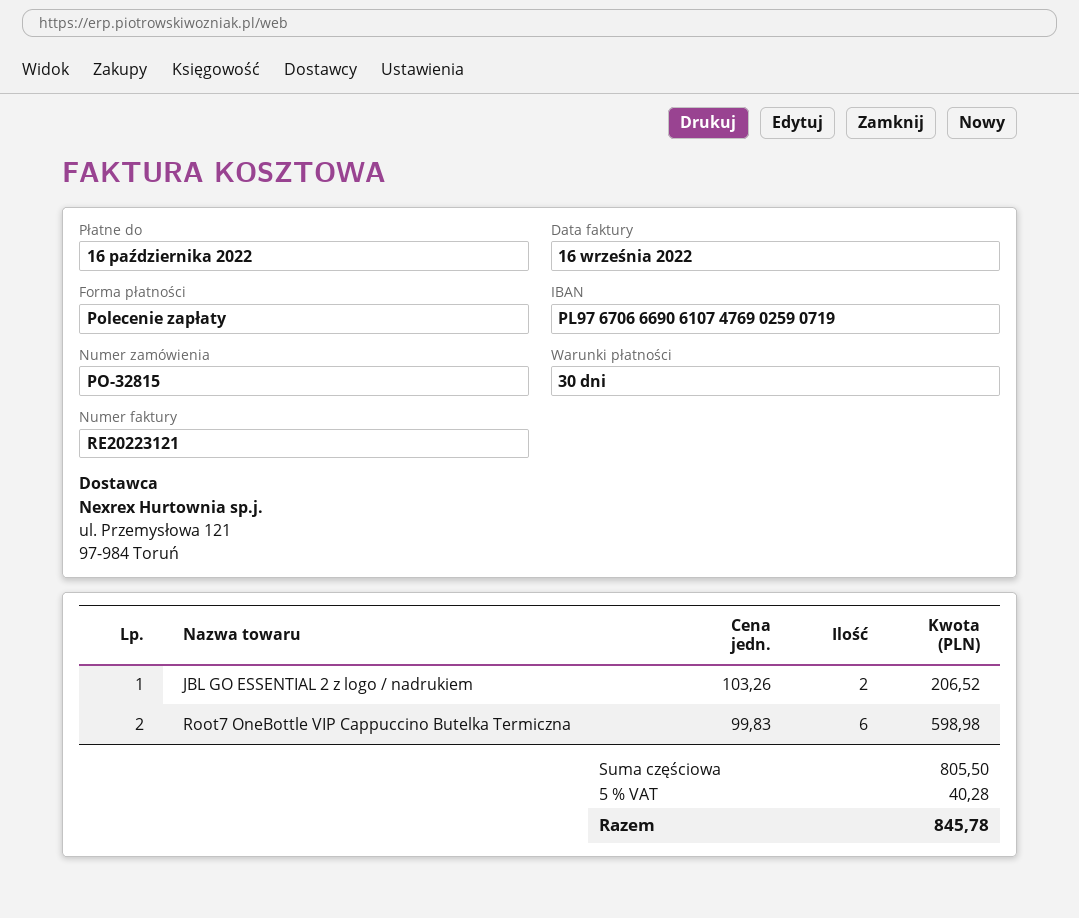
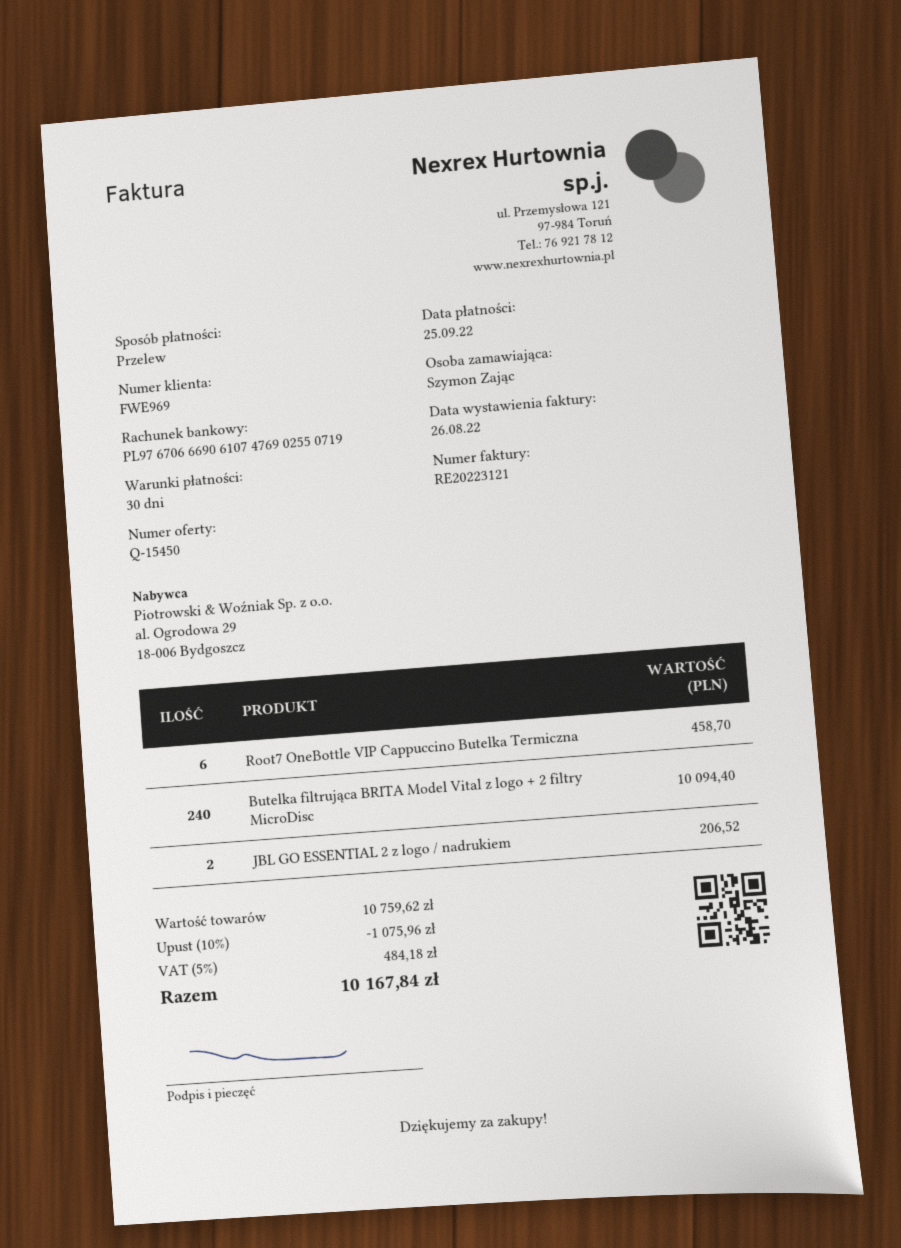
invoice date: 2022-09-16 -> 2022-08-26
due date: 2022-10-16 -> 2022-09-25
payment method: direct debit -> bank transfer
bank account: PL97670666906107476902590719 -> PL97670666906107476902550719
Root7 OneBottle VIP Cappuccino Butelka Termiczna: 6 for 598.98 -> 6 for 458.70
Butelka filtrująca BRITA Model Vital z logo + 2 filtry MicroDisc: none -> 240 for 10094.40
subtotal: 805.50 -> 10759.62
discount: none -> 10% = 1075.96
tax: 5% = 40.28 -> 5% = 484.18
total: 845.78 -> 10167.84

